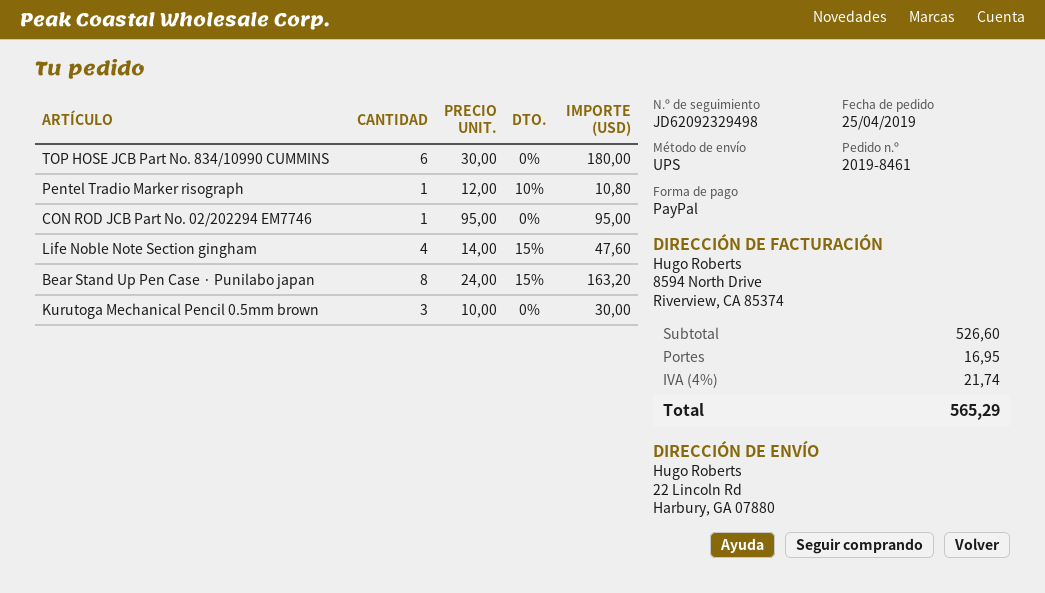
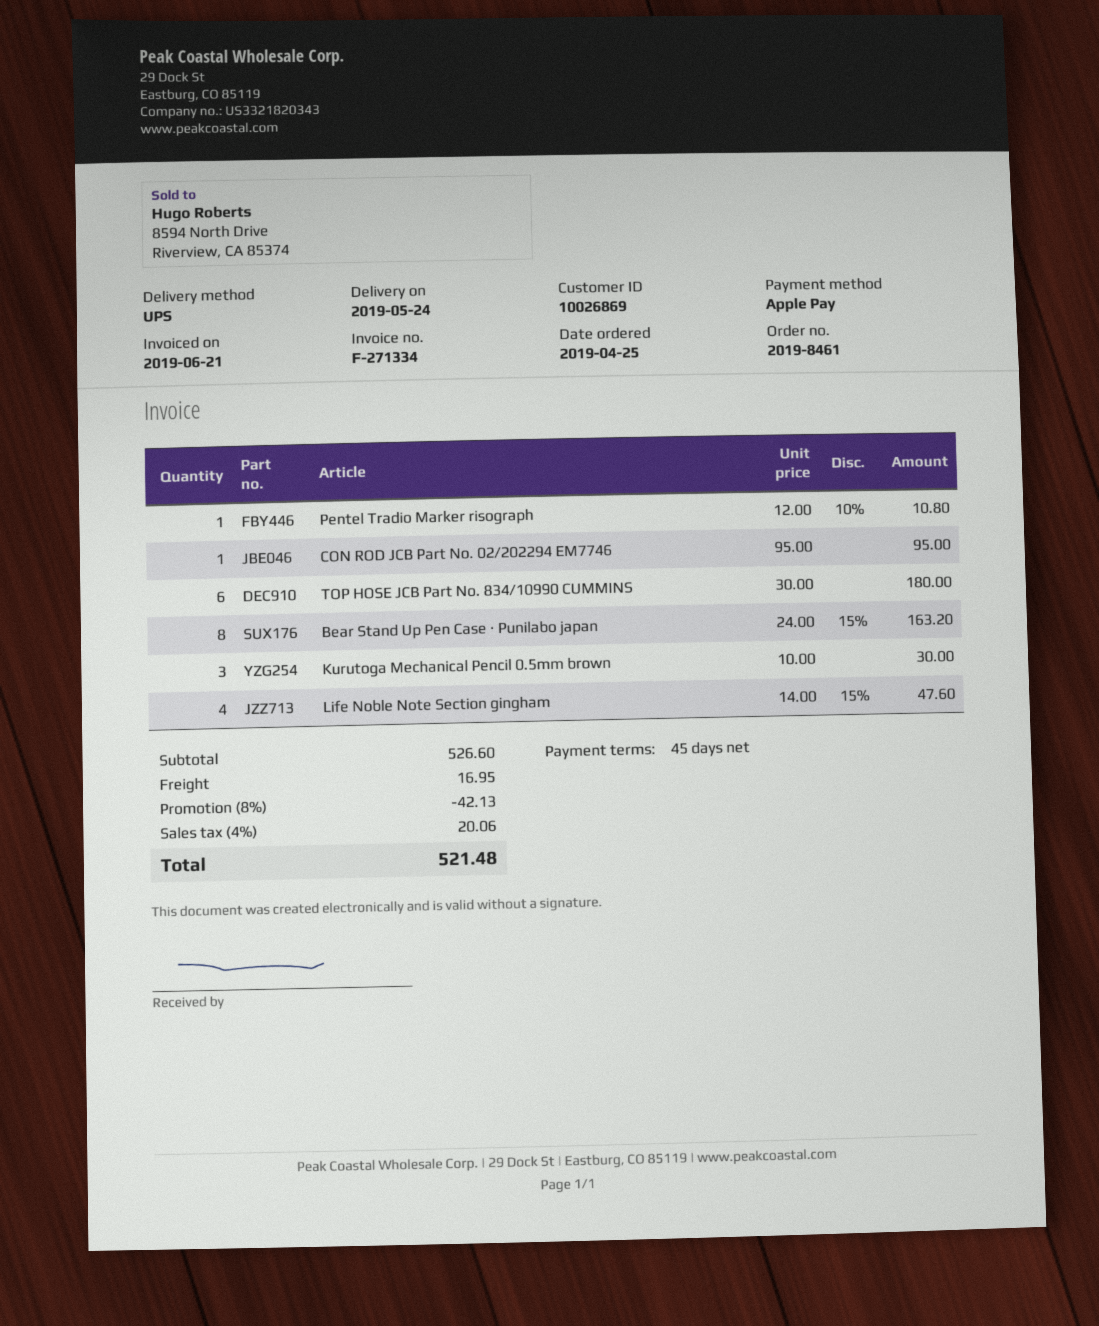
payment method: PayPal -> Apple Pay
discount: none -> 8% = 42.13
tax: 4% = 21.74 -> 4% = 20.06
total: 565.29 -> 521.48

